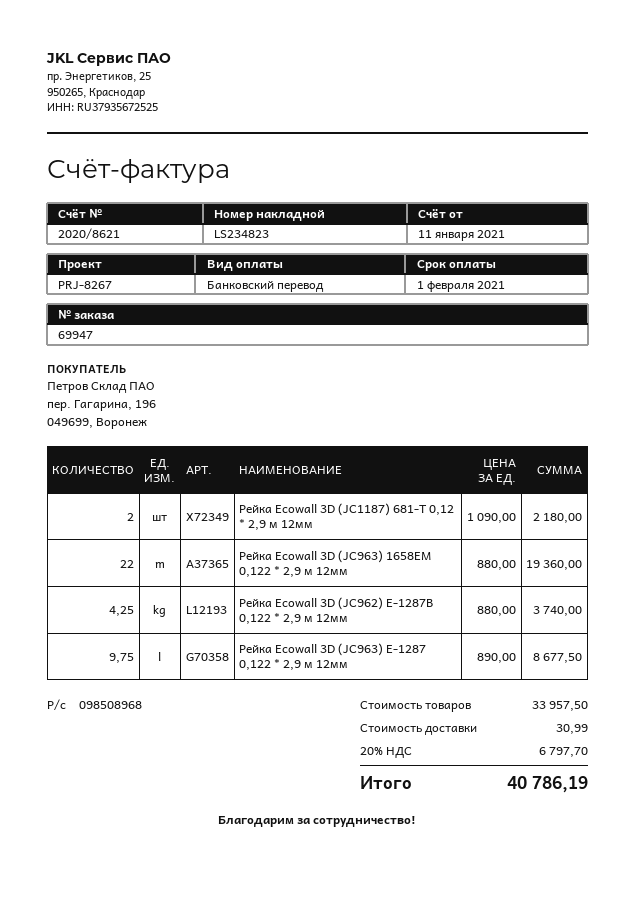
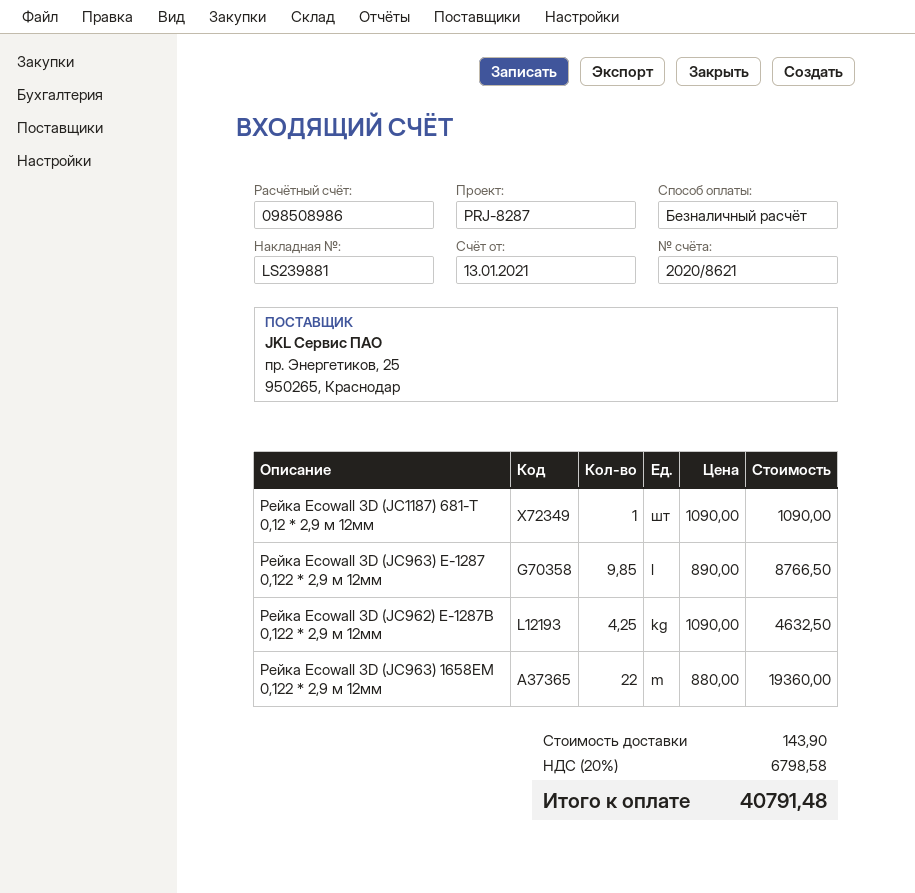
delivery note number: LS234823 -> LS239881
invoice date: 2021-01-11 -> 2021-01-13
reference: PRJ-8267 -> PRJ-8287
bank account: 098508968 -> 098508986
Рейка Ecowall 3D (JC1187) 681-T 0,12 * 2,9 м 12мм: 2 x 1090.00 = 2180.00 -> 1 x 1090.00 = 1090.00
Рейка Ecowall 3D (JC962) E-1287B 0,122 * 2,9 м 12мм: 4.25 x 880.00 = 3740.00 -> 4.25 x 1090.00 = 4632.50
Рейка Ecowall 3D (JC963) E-1287 0,122 * 2,9 м 12мм: 9.75 x 890.00 = 8677.50 -> 9.85 x 890.00 = 8766.50
shipping: 30.99 -> 143.90
tax: 20% = 6797.70 -> 20% = 6798.58
total: 40786.19 -> 40791.48

